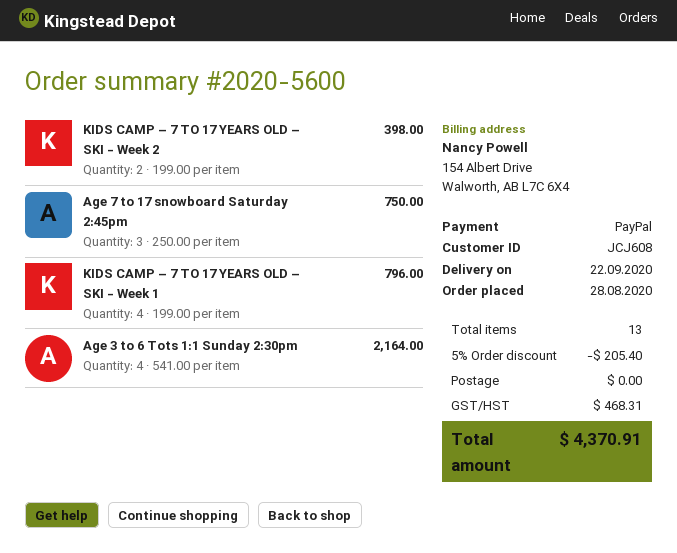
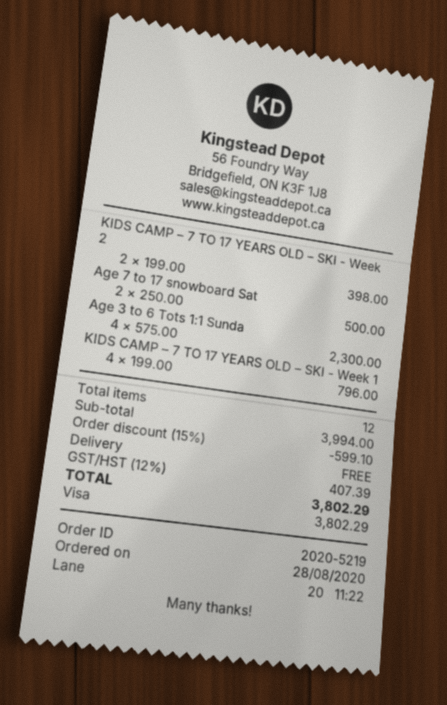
order number: 2020-5600 -> 2020-5219
payment method: PayPal -> Visa
Age 7 to 17 snowboard Saturday 2:45pm: 3 x 250.00 = 750.00 -> 2 x 250.00 = 500.00
Age 3 to 6 Tots 1:1 Sunday 2:30pm: 4 x 541.00 = 2164.00 -> 4 x 575.00 = 2300.00
total quantity: 13 -> 12
discount: 5% = 205.40 -> 15% = 599.10
tax: 468.31 -> 407.39
total: 4370.91 -> 3802.29

